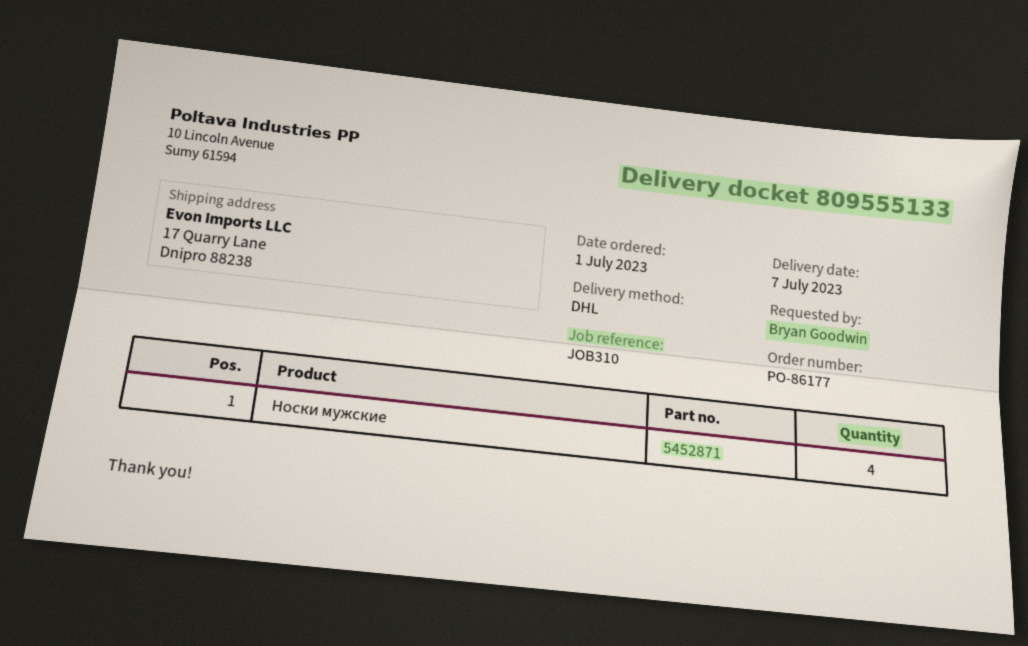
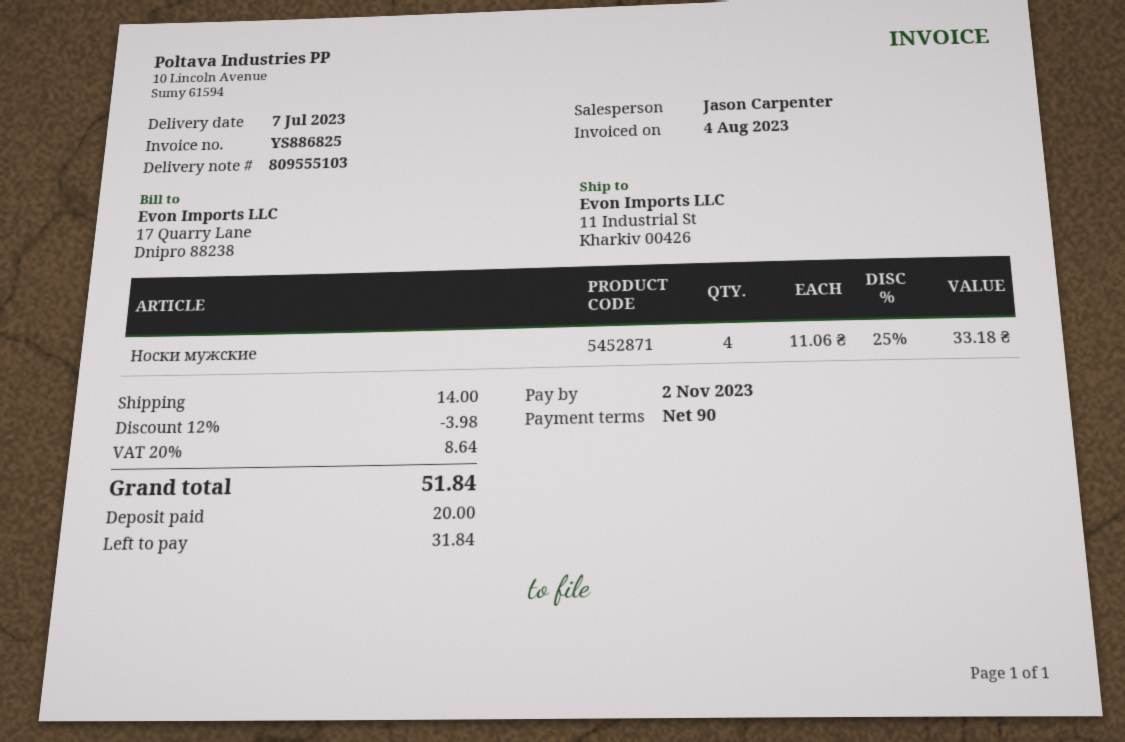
delivery note number: 809555133 -> 809555103
ship to: 17 Quarry Lane, Dnipro 88238 -> 11 Industrial St, Kharkiv 00426

